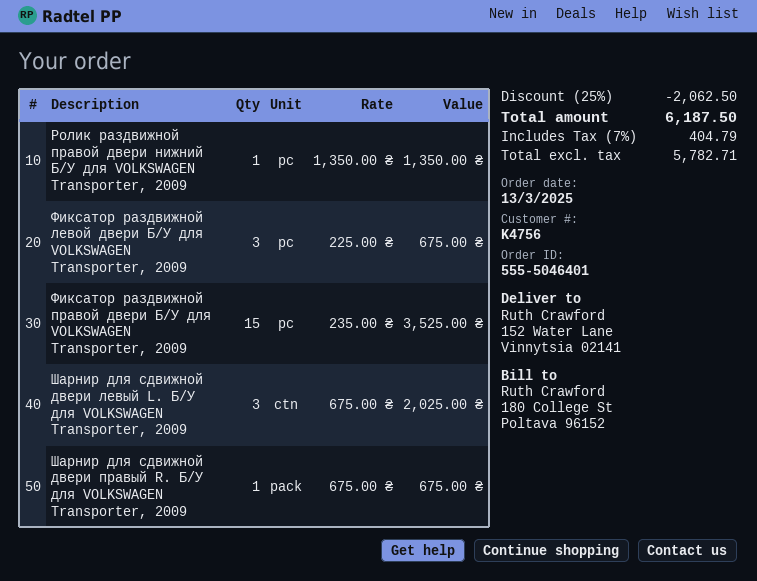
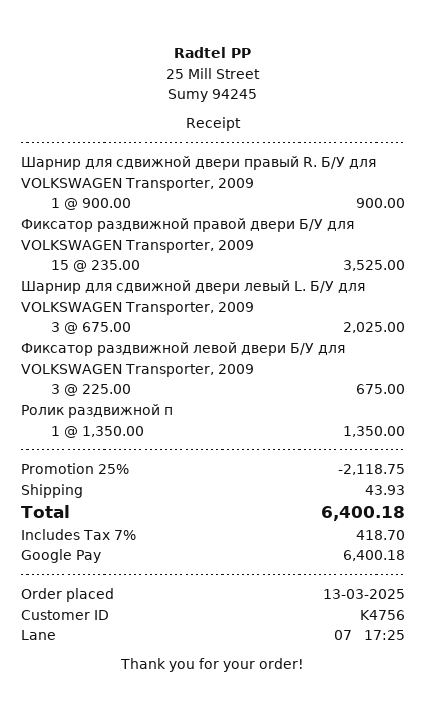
Шарнир для сдвижной двери правый R. Б/У для VOLKSWAGEN Transporter, 2009: 1 x 675.00 = 675.00 -> 1 x 900.00 = 900.00
discount: 25% = 2062.50 -> 25% = 2118.75
shipping: none -> 43.93
tax: 7% = 404.79 -> 7% = 418.70
total: 6187.50 -> 6400.18

